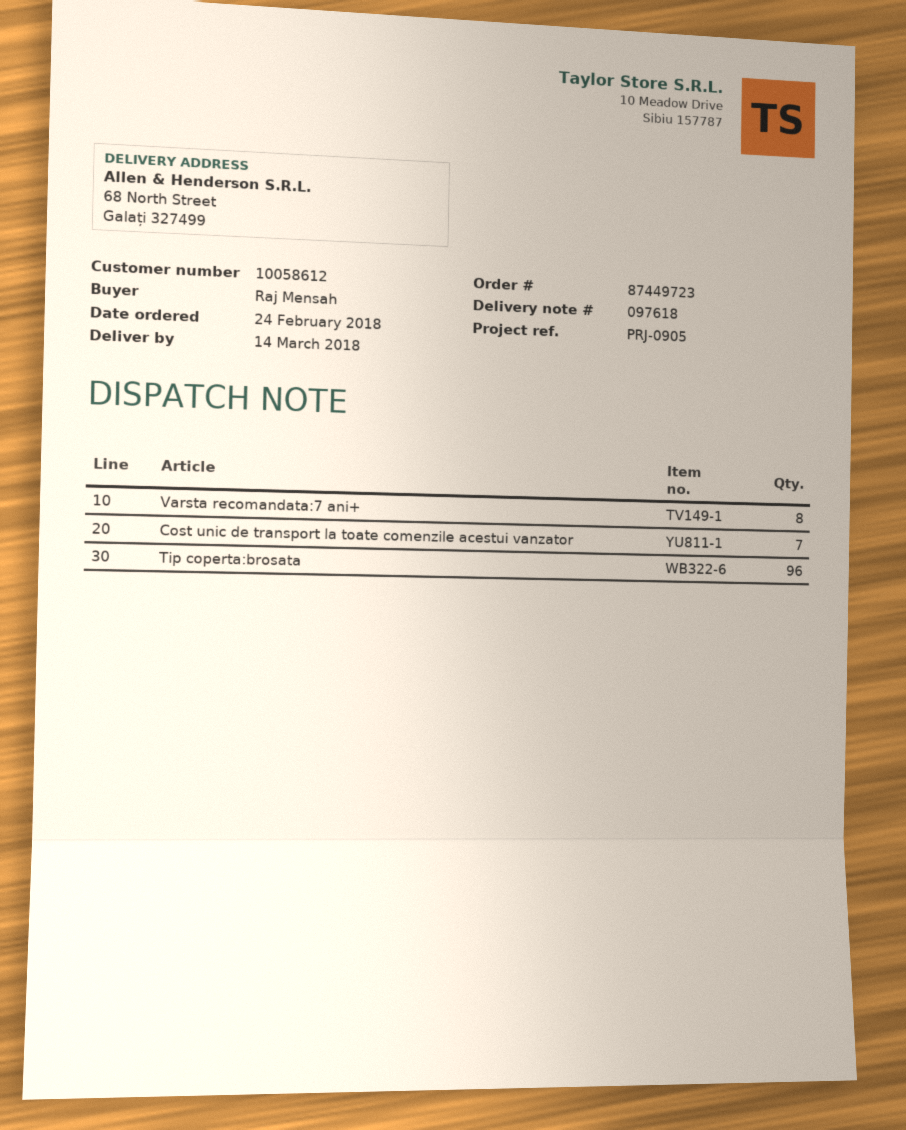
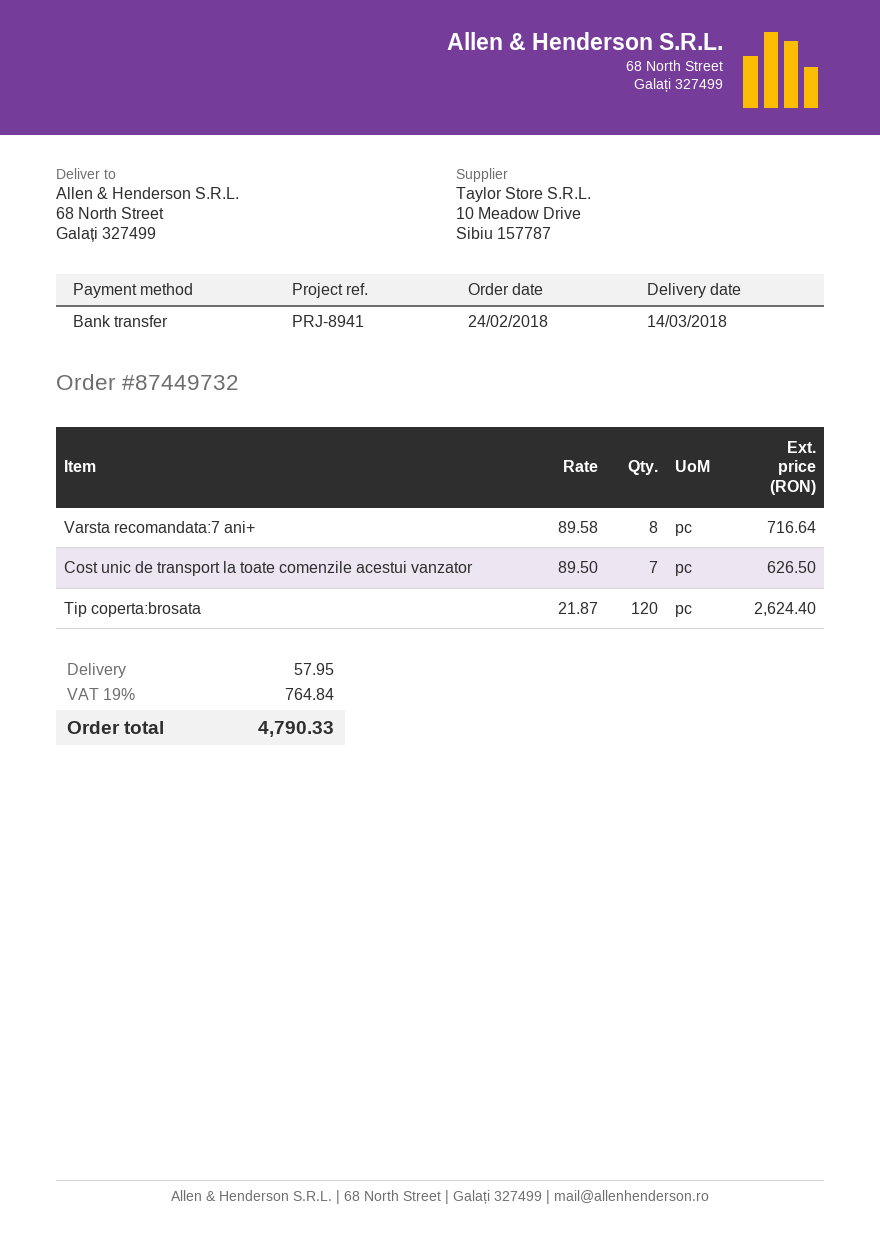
order number: 87449723 -> 87449732
reference: PRJ-0905 -> PRJ-8941
Tip coperta:brosata: 96 -> 120

